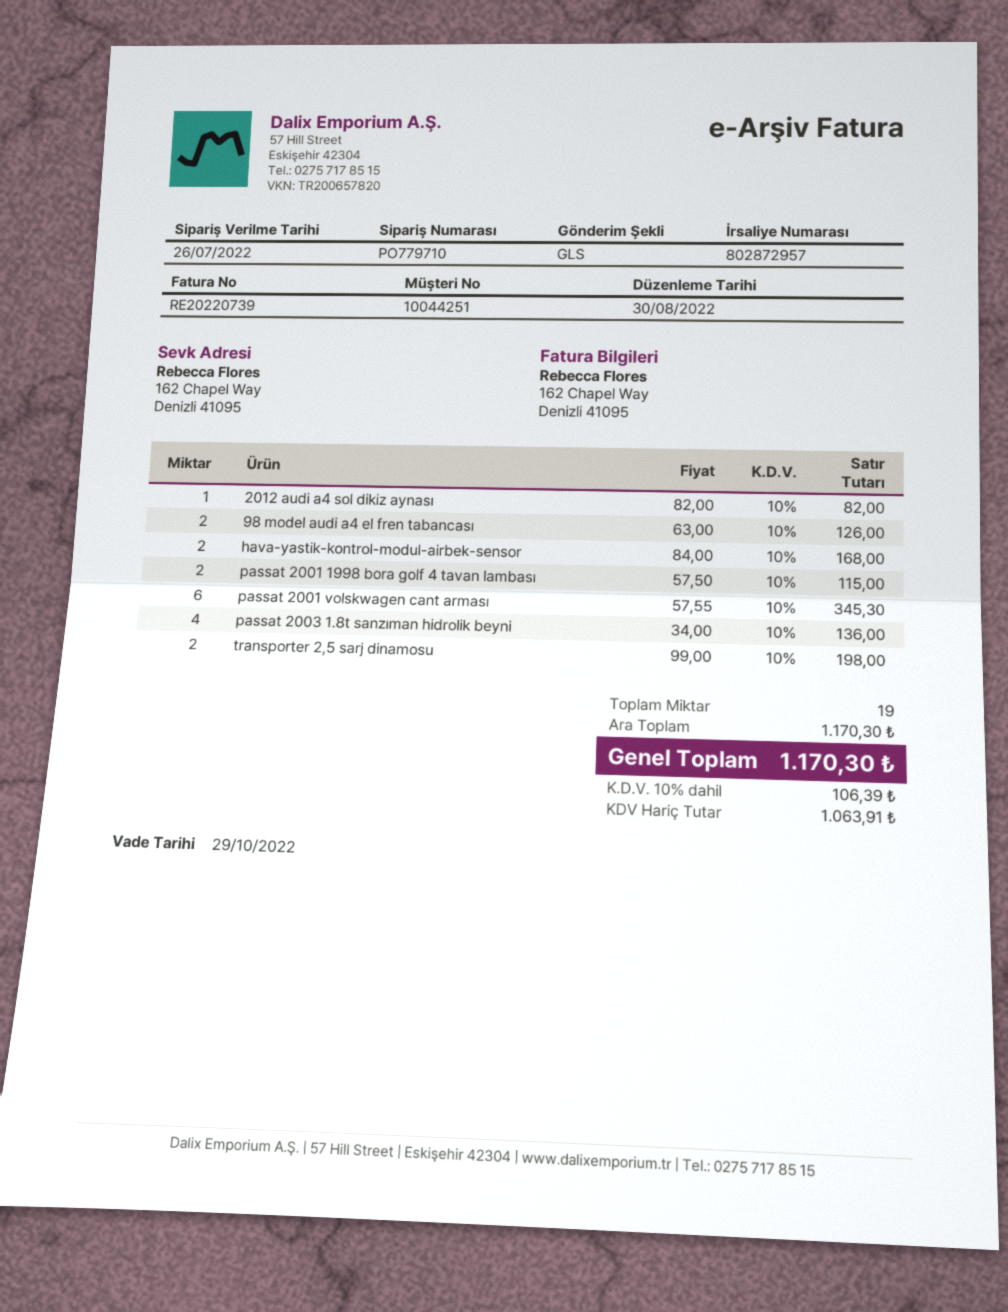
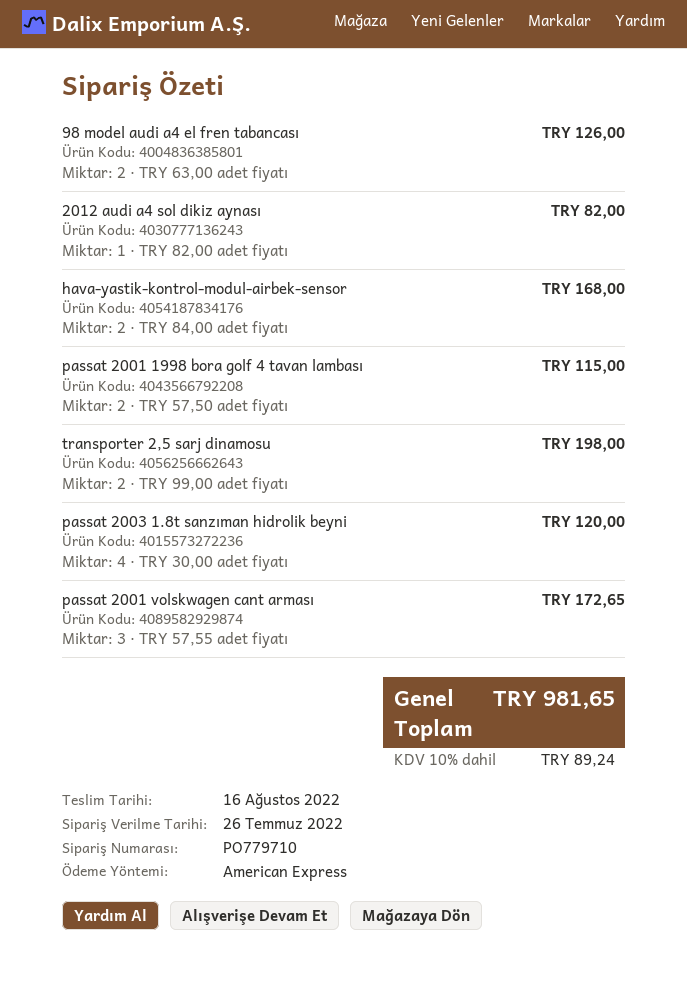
passat 2001 volskwagen cant arması: 6 x 57.55 = 345.30 -> 3 x 57.55 = 172.65
passat 2003 1.8t sanzıman hidrolik beyni: 4 x 34.00 = 136.00 -> 4 x 30.00 = 120.00
tax: 10% = 106.39 -> 10% = 89.24
total: 1170.30 -> 981.65

